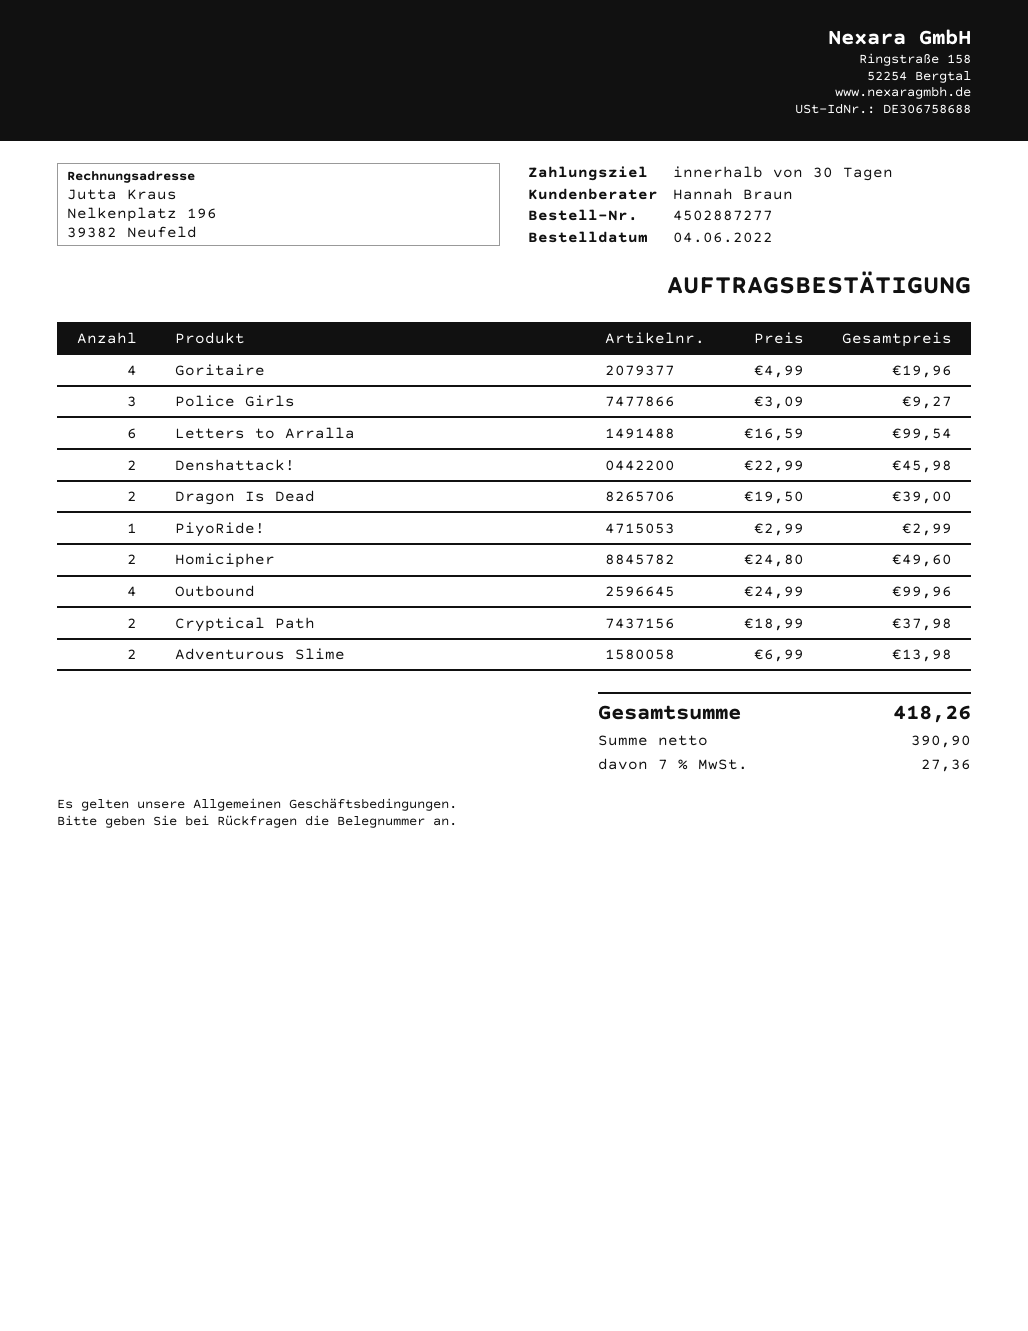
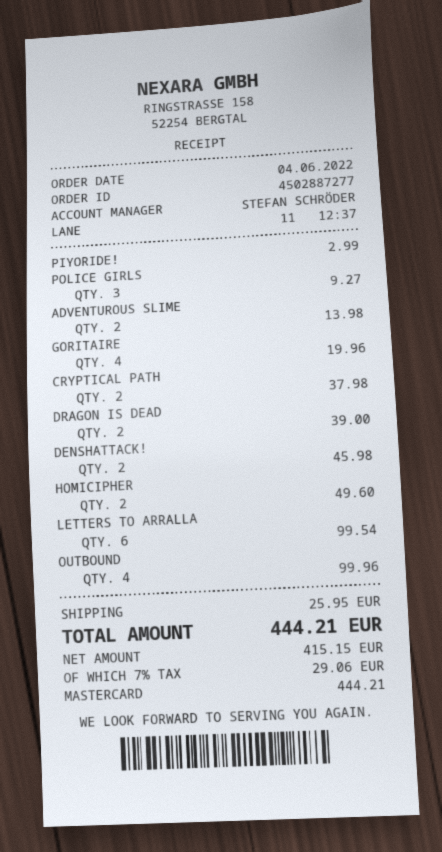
sales rep: Hannah Braun -> STEFAN SCHRÖDER
shipping: none -> 25.95
net: 390.90 -> 415.15
tax: 7% = 27.36 -> 7% = 29.06
total: 418.26 -> 444.21

